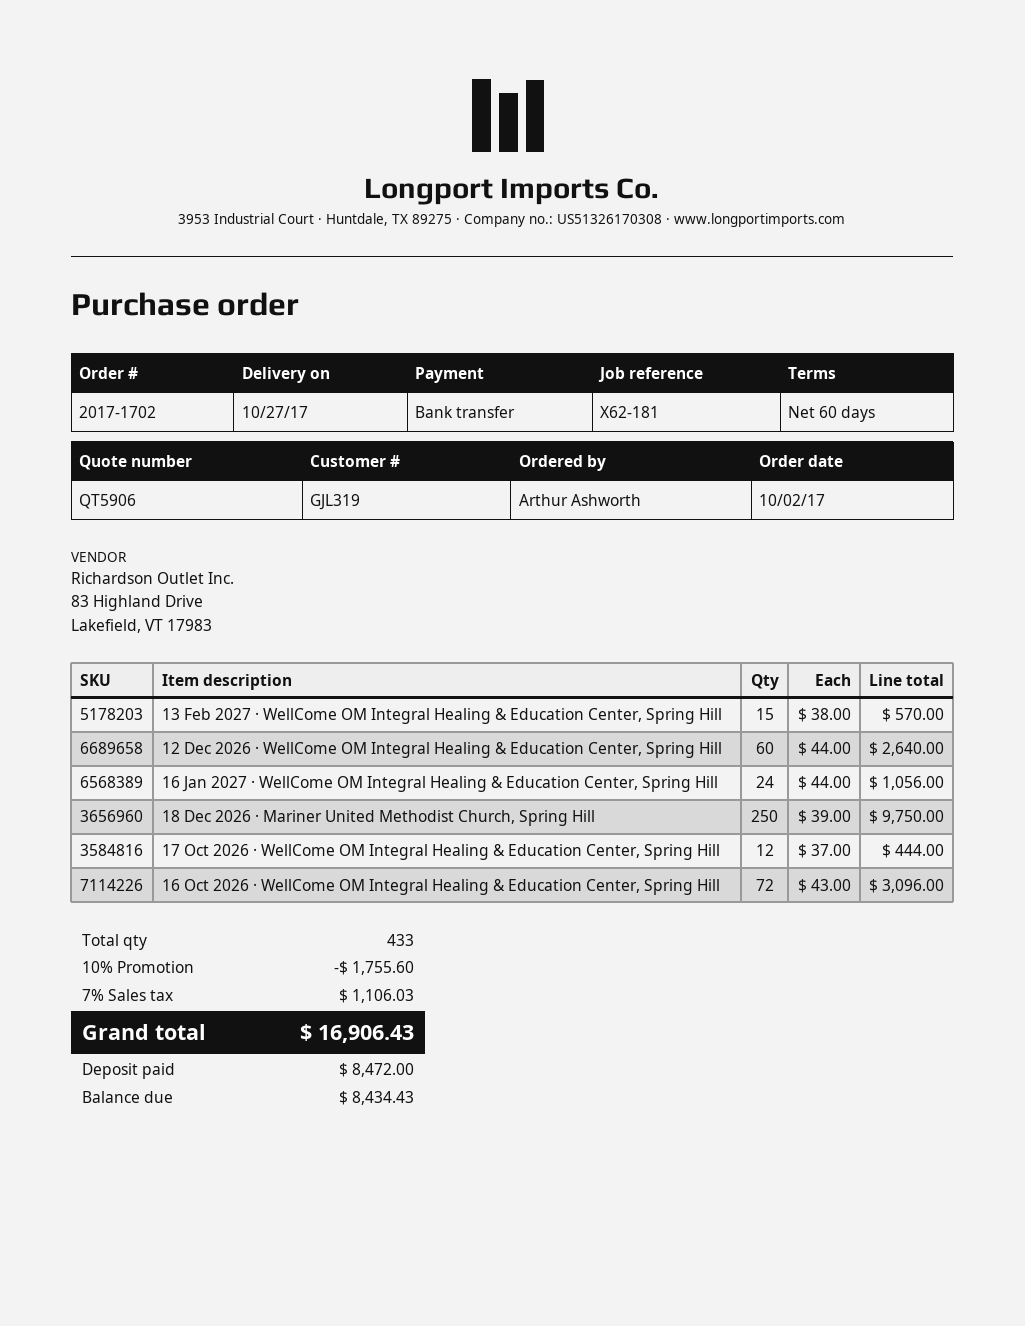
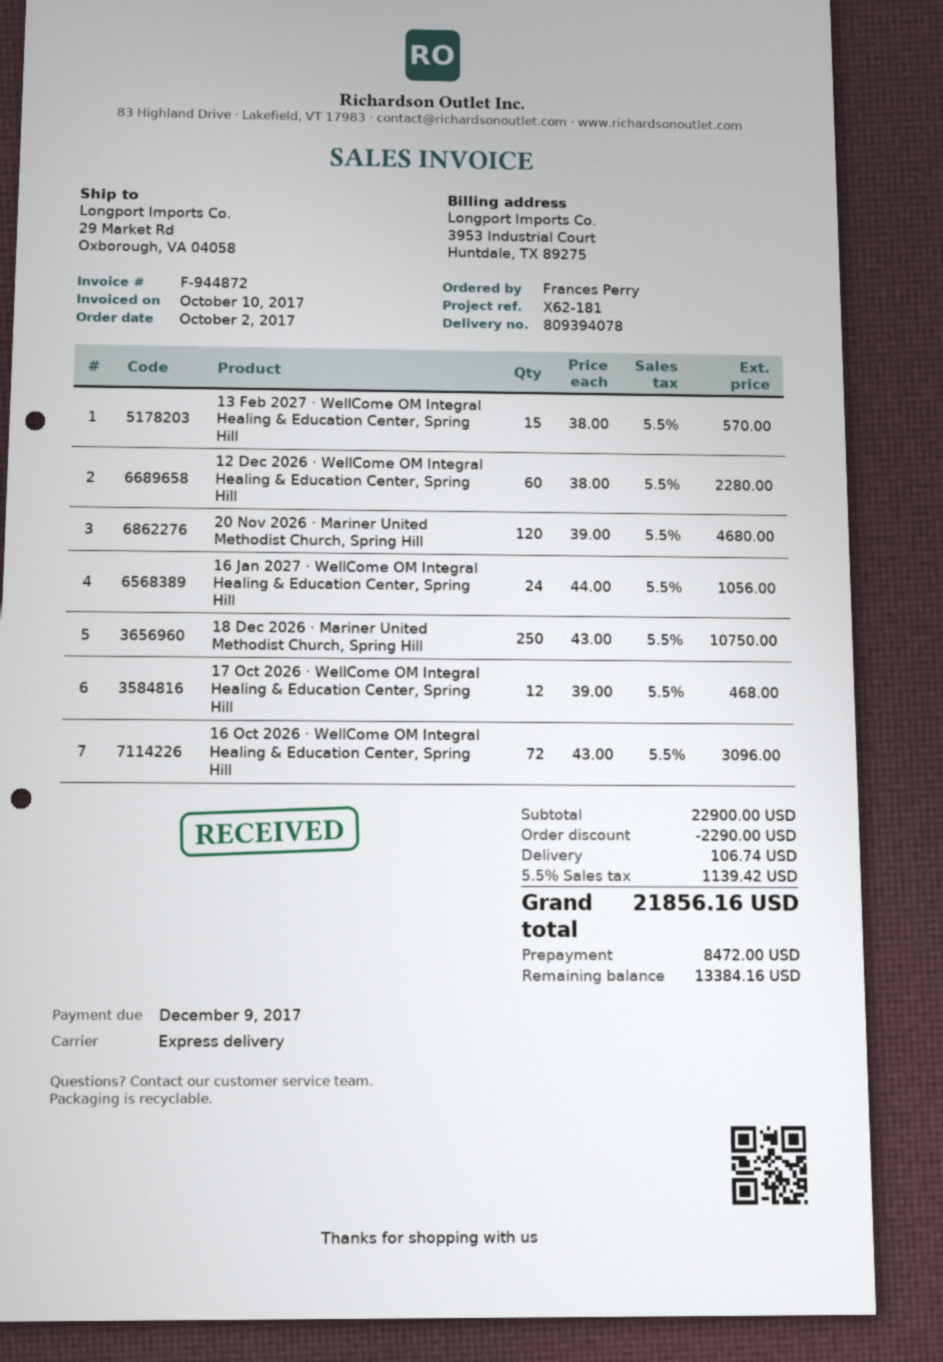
ordered by: Arthur Ashworth -> Frances Perry
12 Dec 2026 · WellCome OM Integral Healing & Education Center, Spring Hill: 60 x 44.00 = 2640.00 -> 60 x 38.00 = 2280.00
18 Dec 2026 · Mariner United Methodist Church, Spring Hill: 250 x 39.00 = 9750.00 -> 250 x 43.00 = 10750.00
17 Oct 2026 · WellCome OM Integral Healing & Education Center, Spring Hill: 12 x 37.00 = 444.00 -> 12 x 39.00 = 468.00
20 Nov 2026 · Mariner United Methodist Church, Spring Hill: none -> 120 x 39.00 = 4680.00
discount: 1755.60 -> 2290.00
shipping: none -> 106.74
tax: 7% = 1106.03 -> 5.5% = 1139.42
total: 16906.43 -> 21856.16
balance: 8434.43 -> 13384.16

